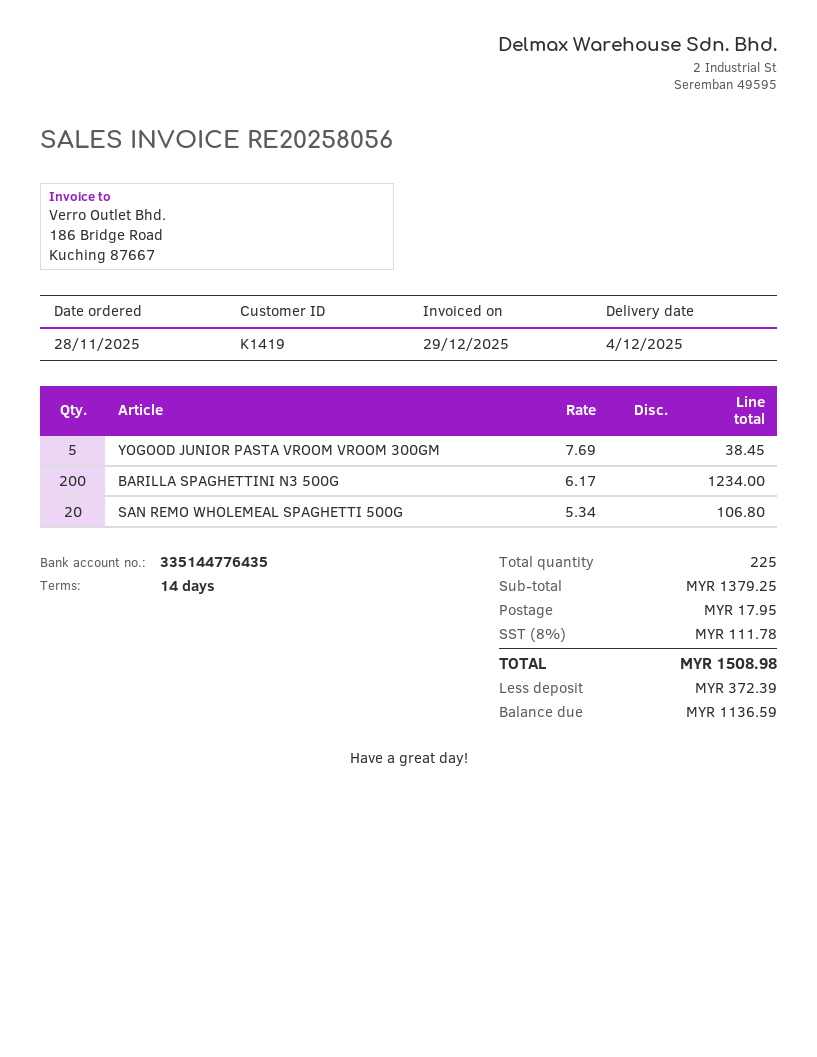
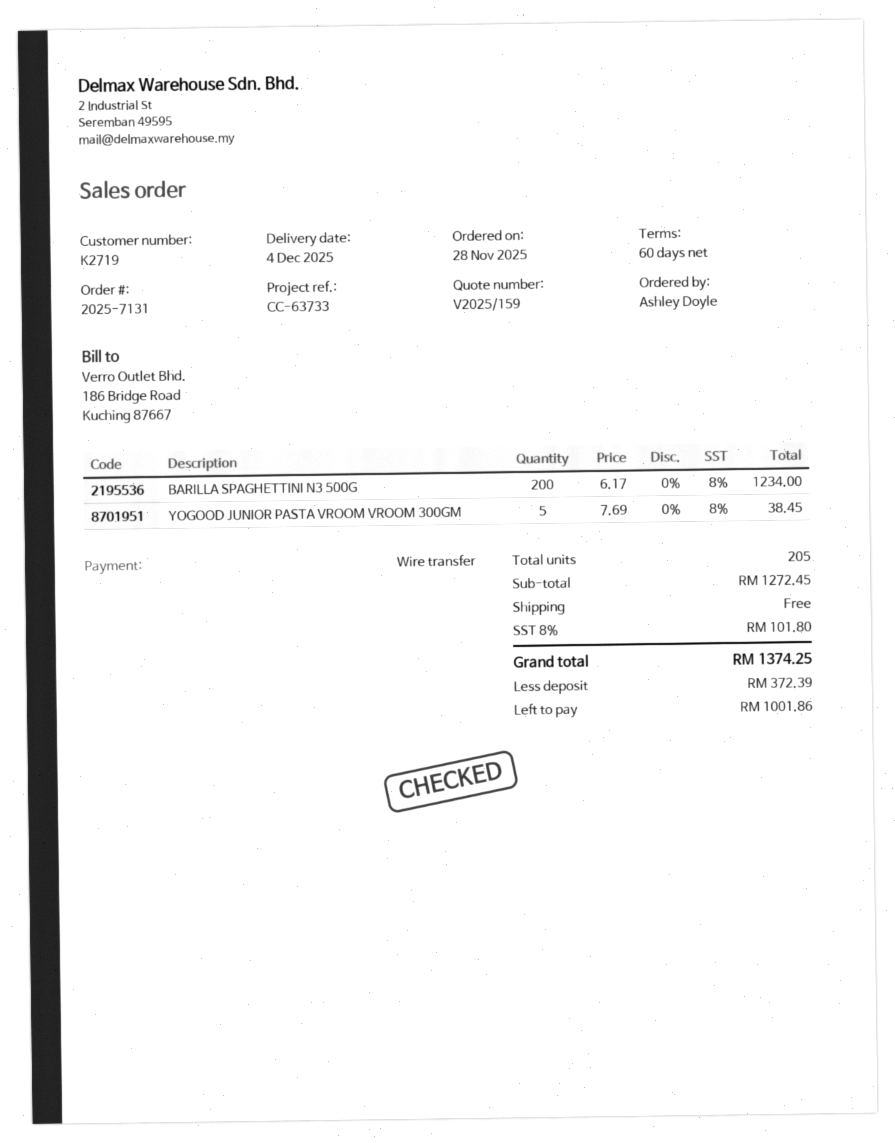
payment terms: 14 days -> 60 days
customer number: K1419 -> K2719
SAN REMO WHOLEMEAL SPAGHETTI 500G: 20 x 5.34 = 106.80 -> none
total quantity: 225 -> 205
subtotal: 1379.25 -> 1272.45
shipping: 17.95 -> 0.00
tax: 8% = 111.78 -> 8% = 101.80
total: 1508.98 -> 1374.25
balance: 1136.59 -> 1001.86

